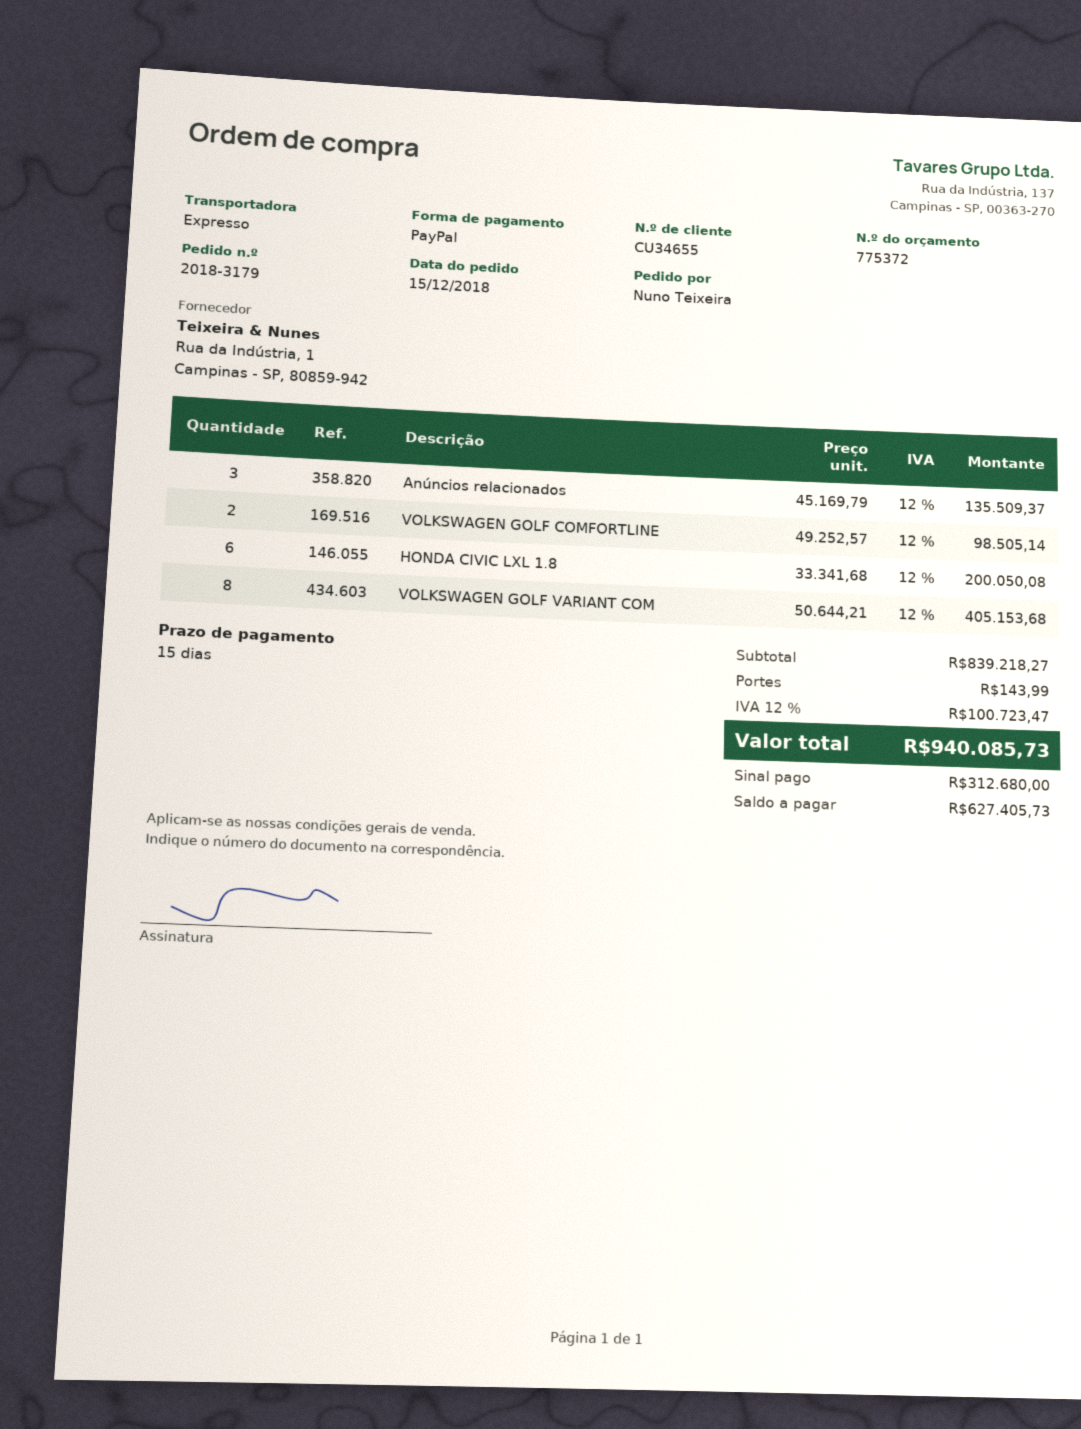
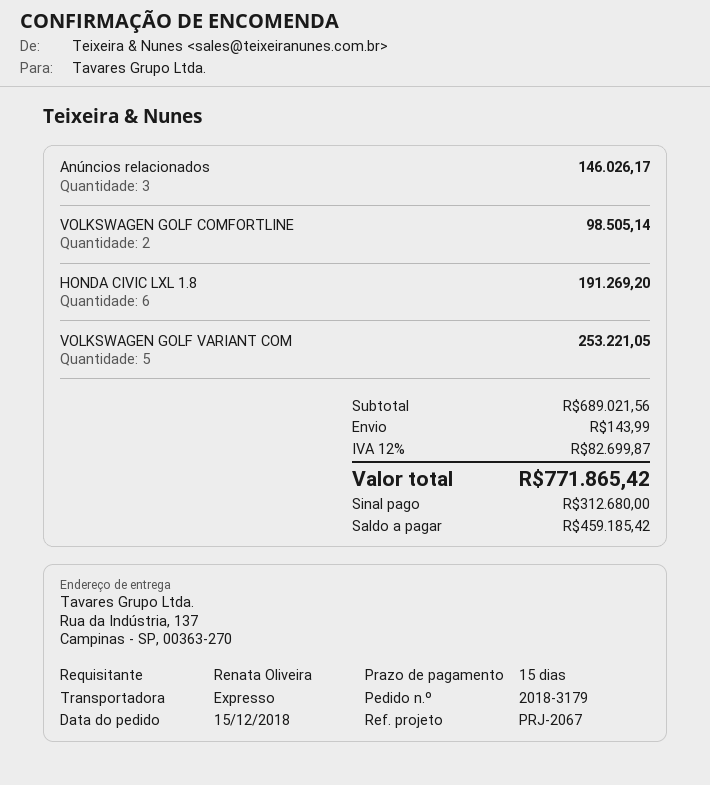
ordered by: Nuno Teixeira -> Renata Oliveira
Anúncios relacionados: 3 for 135509.37 -> 3 for 146026.17
HONDA CIVIC LXL 1.8: 6 for 200050.08 -> 6 for 191269.20
VOLKSWAGEN GOLF VARIANT COM: 8 for 405153.68 -> 5 for 253221.05
subtotal: 839218.27 -> 689021.56
tax: 12% = 100723.47 -> 12% = 82699.87
total: 940085.73 -> 771865.42
balance: 627405.73 -> 459185.42

